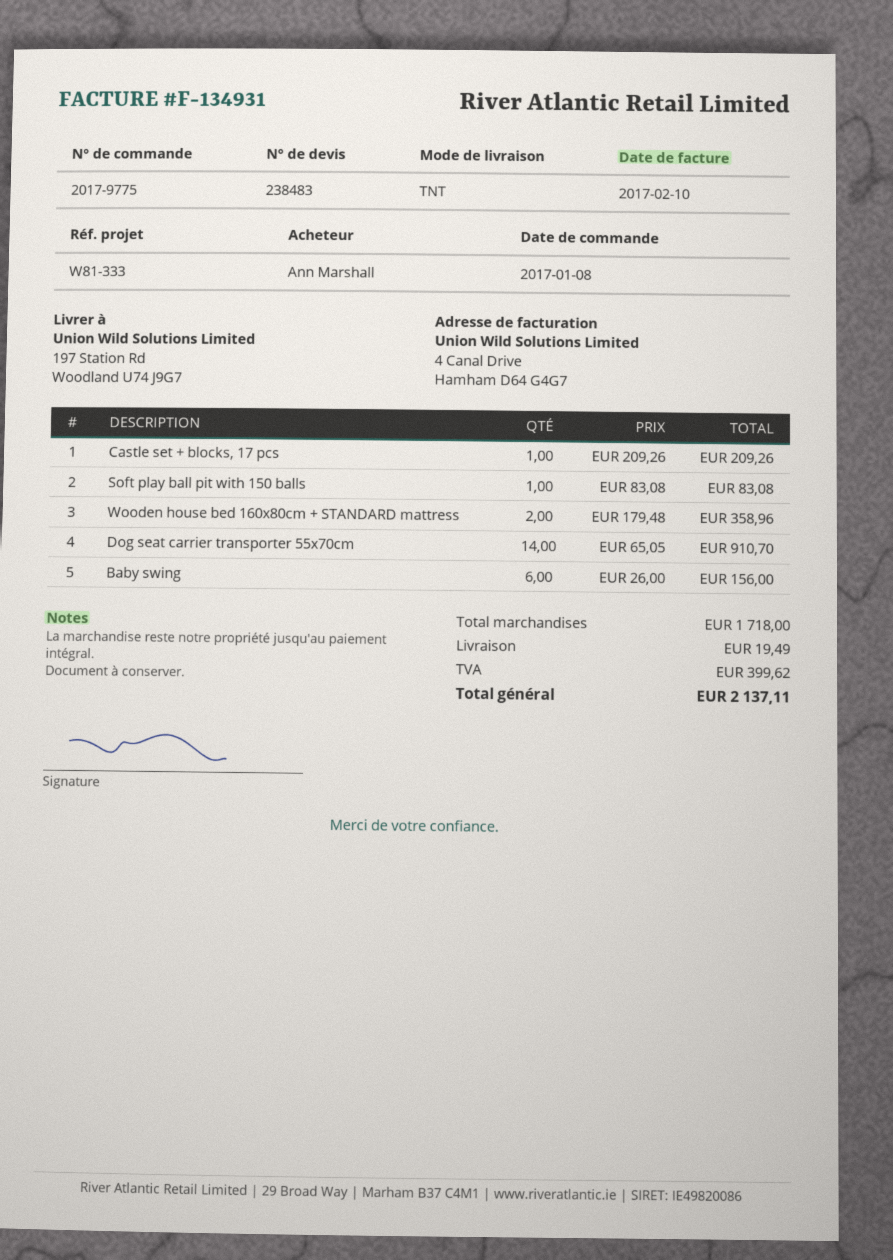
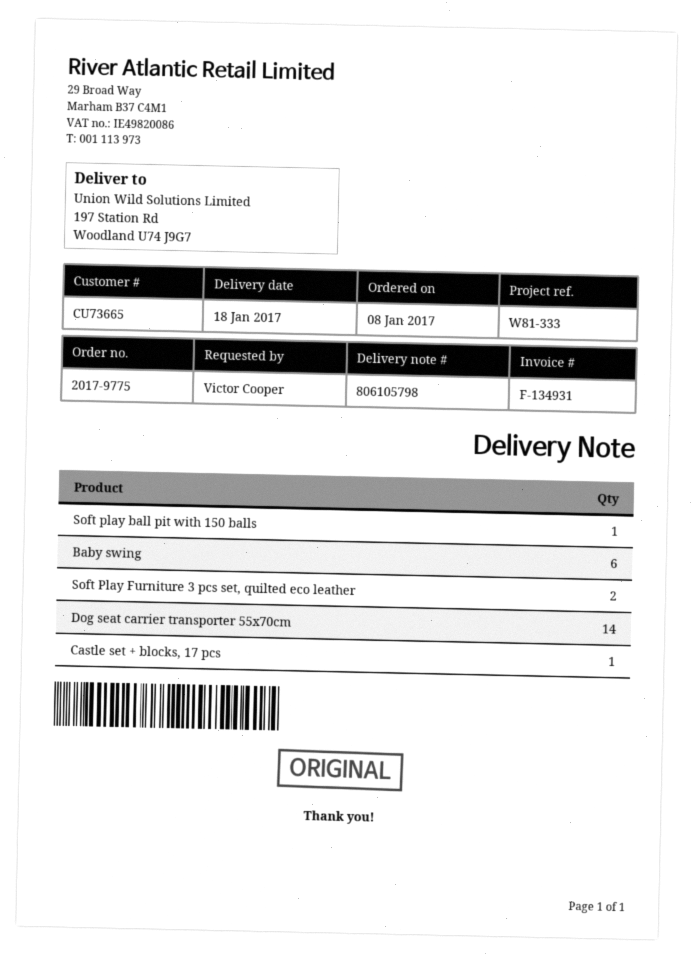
ordered by: Ann Marshall -> Victor Cooper
Wooden house bed 160x80cm + STANDARD mattress: 2 -> none
Soft Play Furniture 3 pcs set, quilted eco leather: none -> 2

